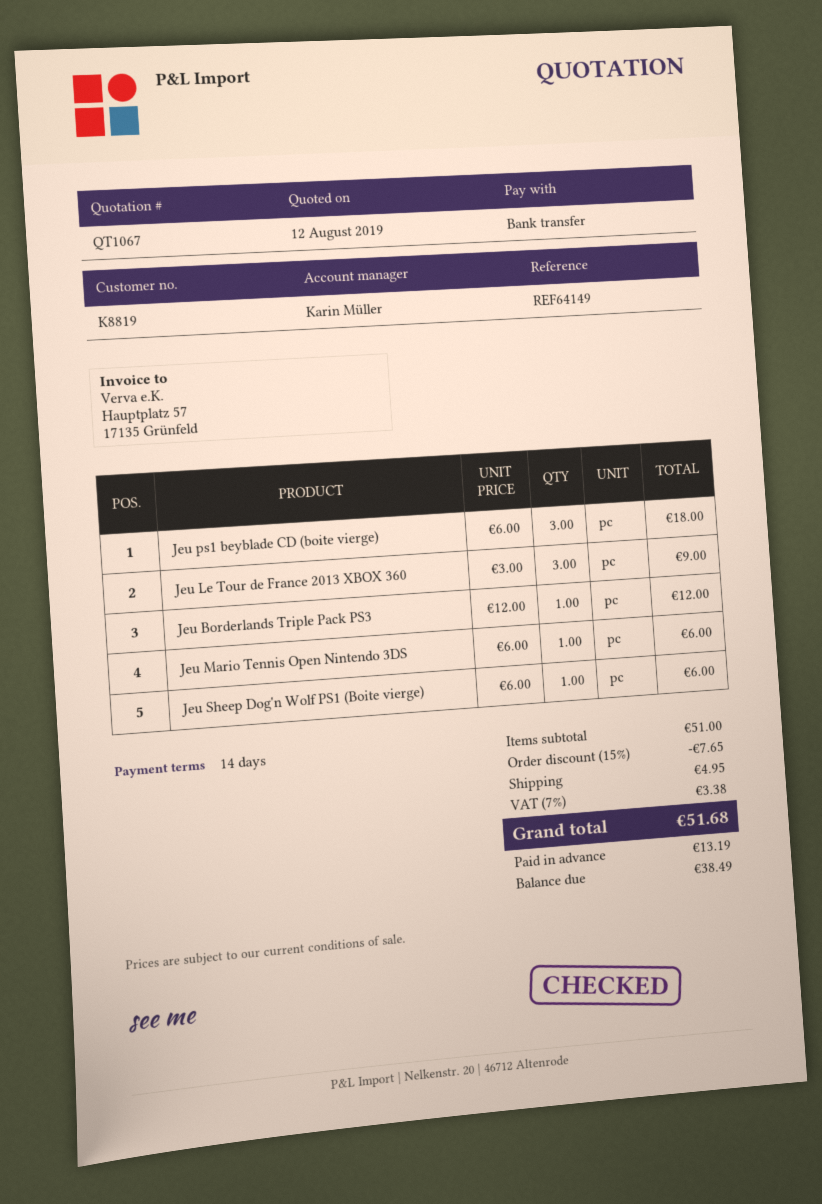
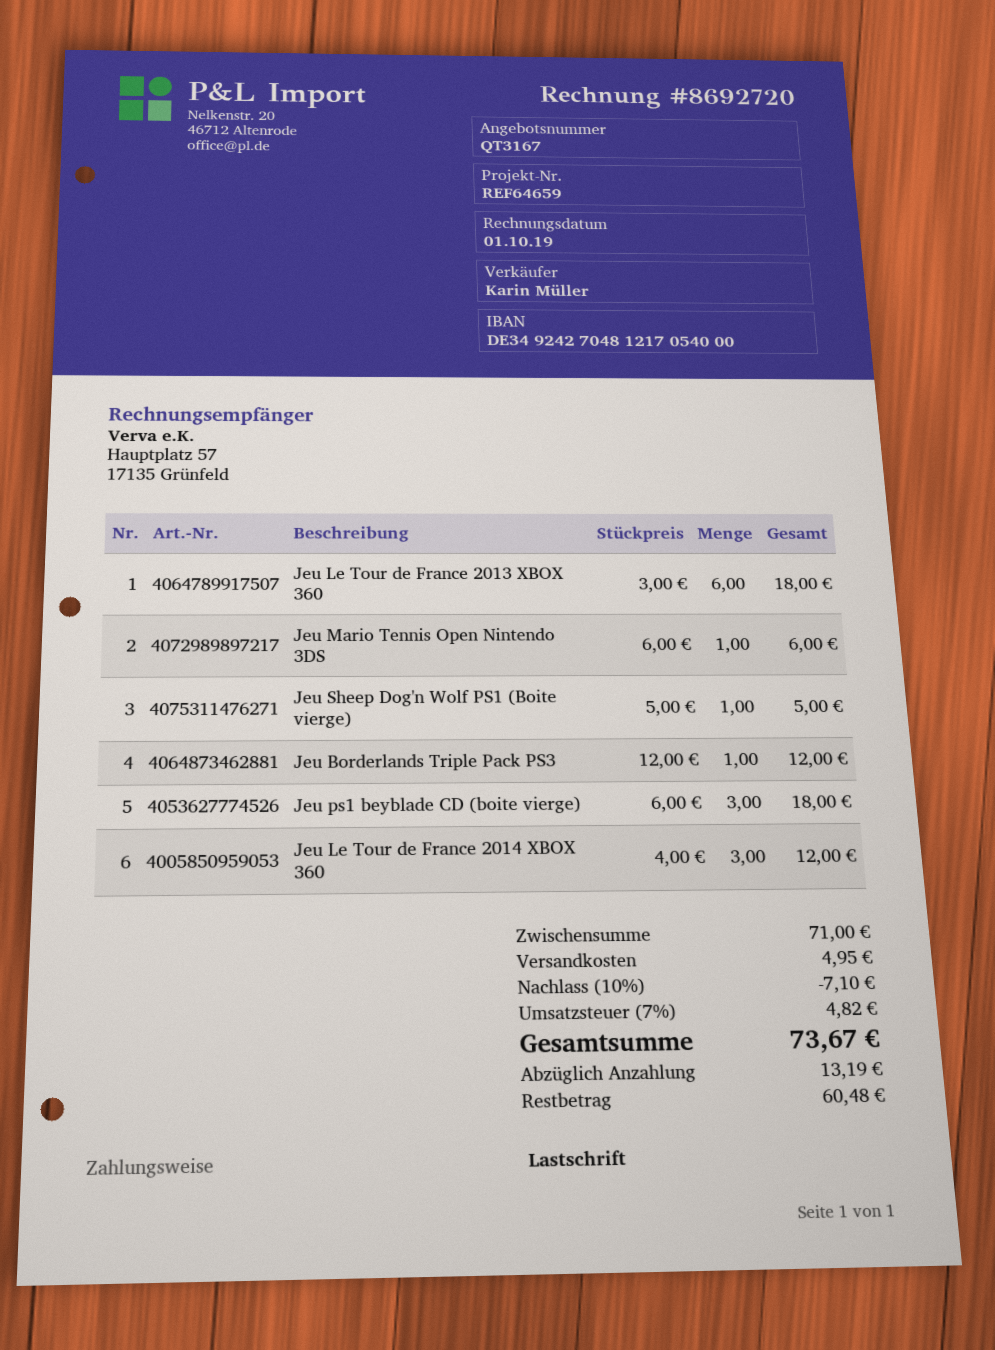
quote number: QT1067 -> QT3167
reference: REF64149 -> REF64659
payment method: bank transfer -> direct debit
Jeu Le Tour de France 2013 XBOX 360: 3 x 3.00 = 9.00 -> 6 x 3.00 = 18.00
Jeu Sheep Dog'n Wolf PS1 (Boite vierge): 1 x 6.00 = 6.00 -> 1 x 5.00 = 5.00
Jeu Le Tour de France 2014 XBOX 360: none -> 3 x 4.00 = 12.00
subtotal: 51.00 -> 71.00
discount: 15% = 7.65 -> 10% = 7.10
tax: 7% = 3.38 -> 7% = 4.82
total: 51.68 -> 73.67
balance: 38.49 -> 60.48

